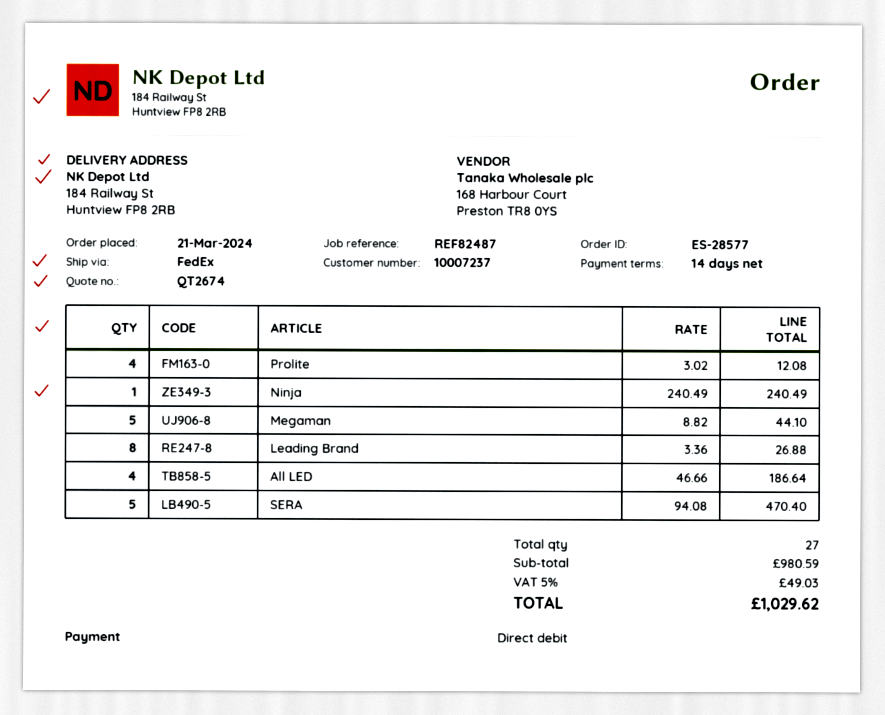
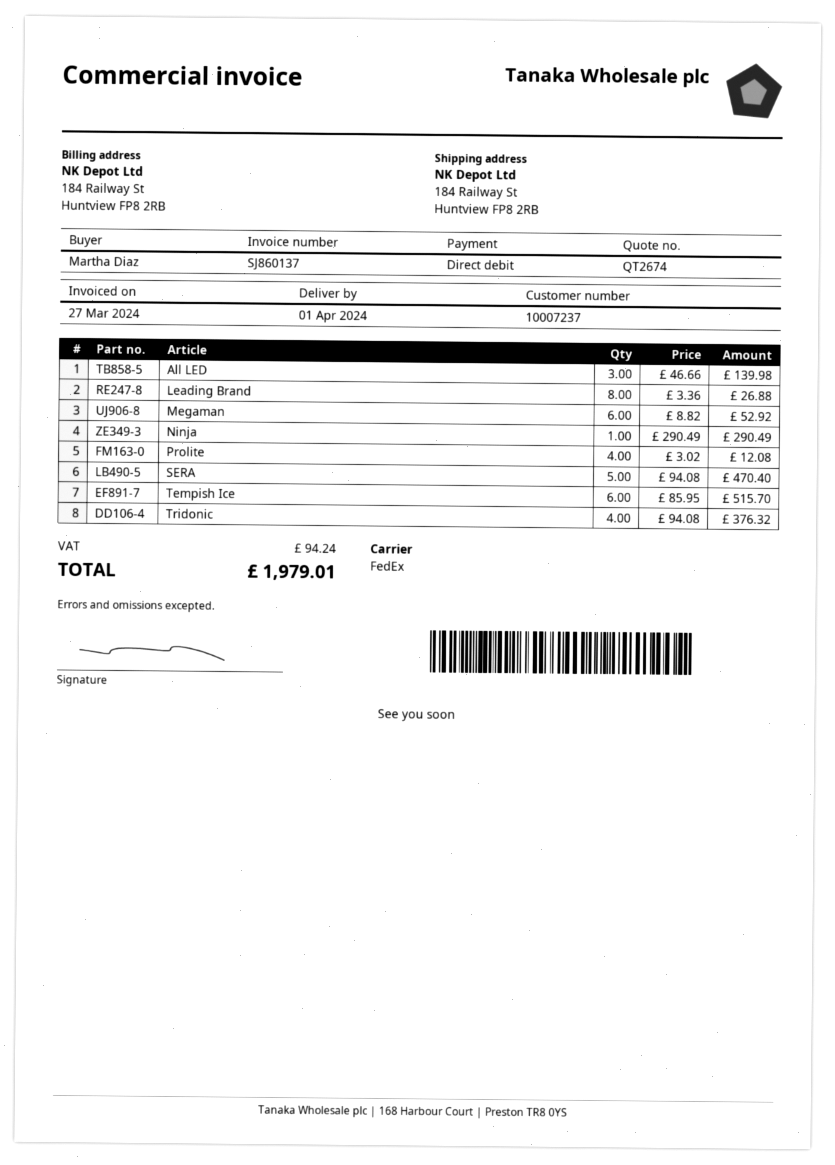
Ninja: 1 x 240.49 = 240.49 -> 1 x 290.49 = 290.49
Megaman: 5 x 8.82 = 44.10 -> 6 x 8.82 = 52.92
All LED: 4 x 46.66 = 186.64 -> 3 x 46.66 = 139.98
Tempish Ice: none -> 6 x 85.95 = 515.70
Tridonic: none -> 4 x 94.08 = 376.32
tax: 49.03 -> 94.24
total: 1029.62 -> 1979.01

